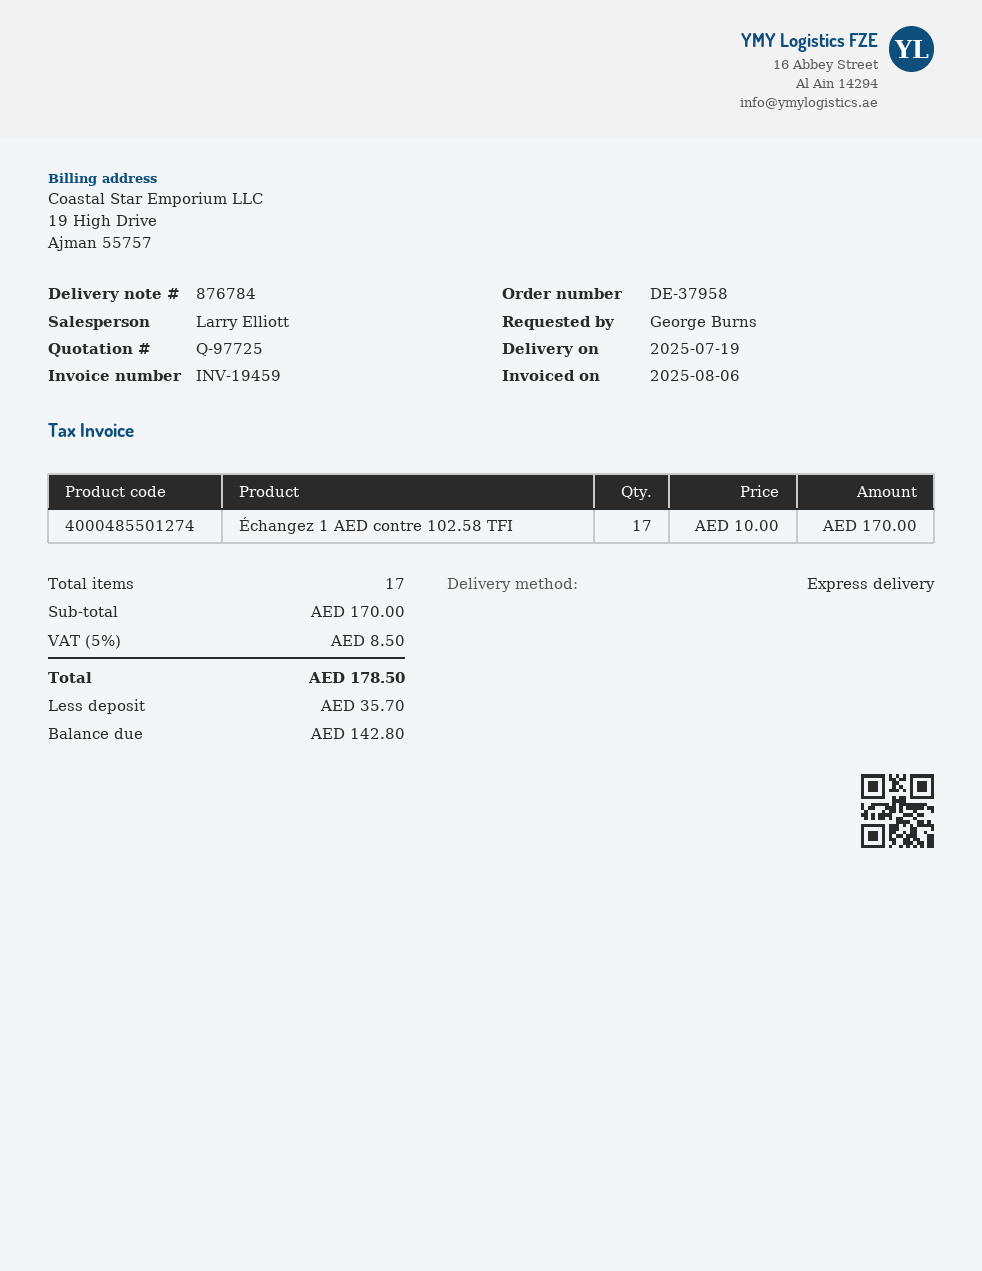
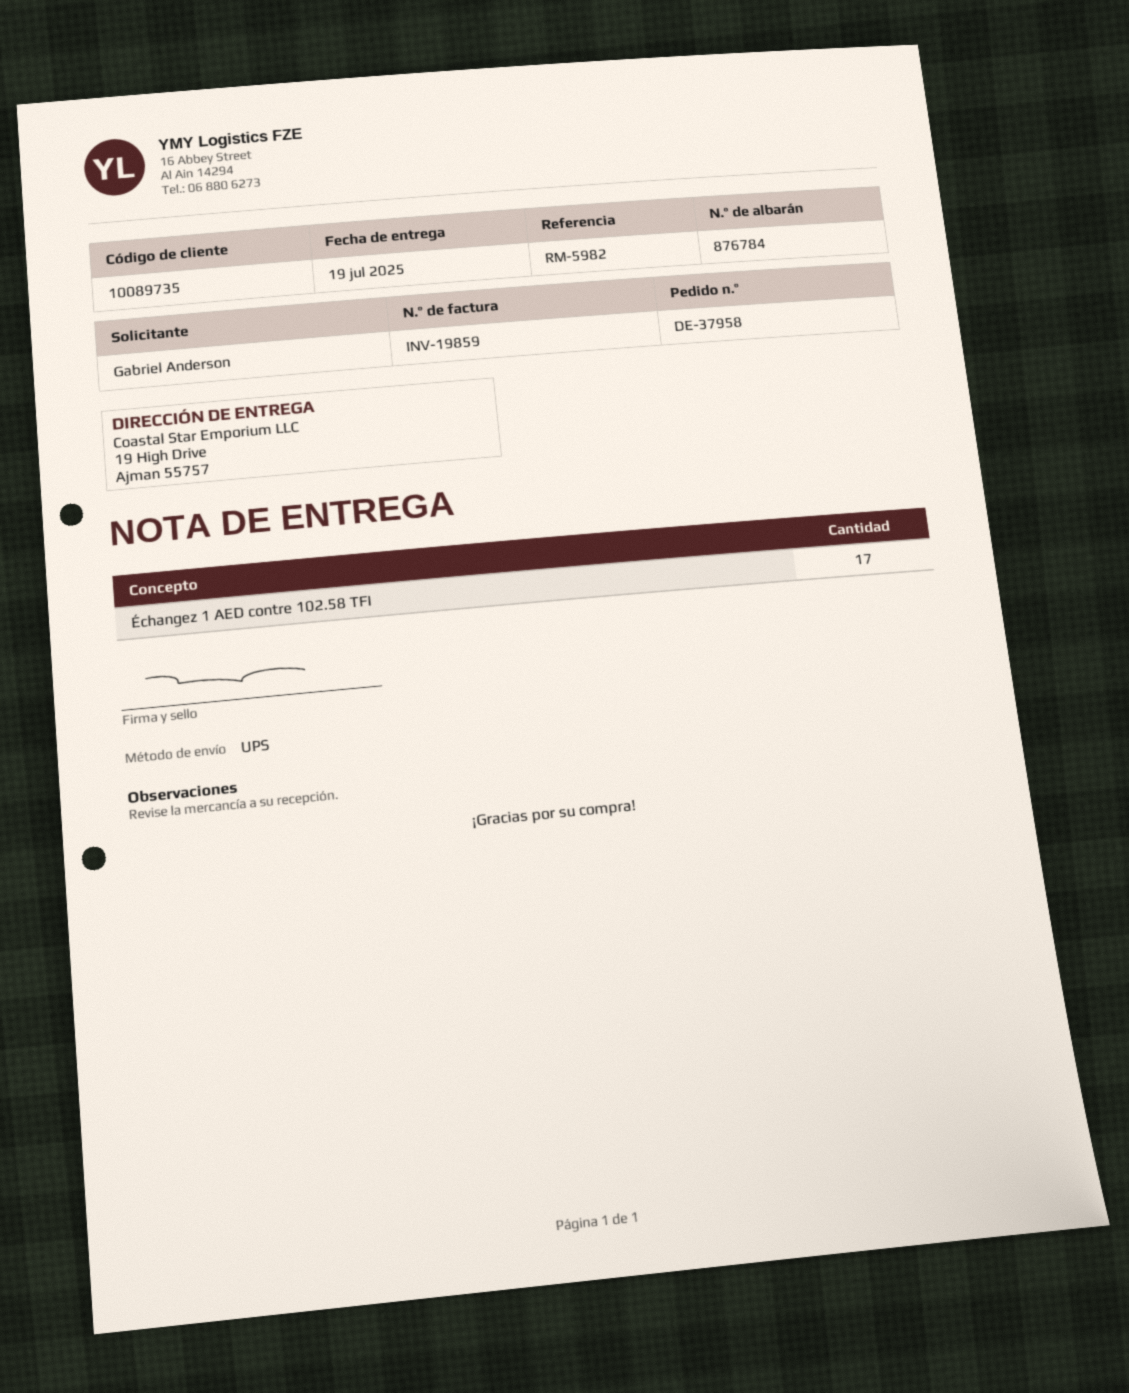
invoice number: INV-19459 -> INV-19859
ordered by: George Burns -> Gabriel Anderson
shipping method: express -> UPS

